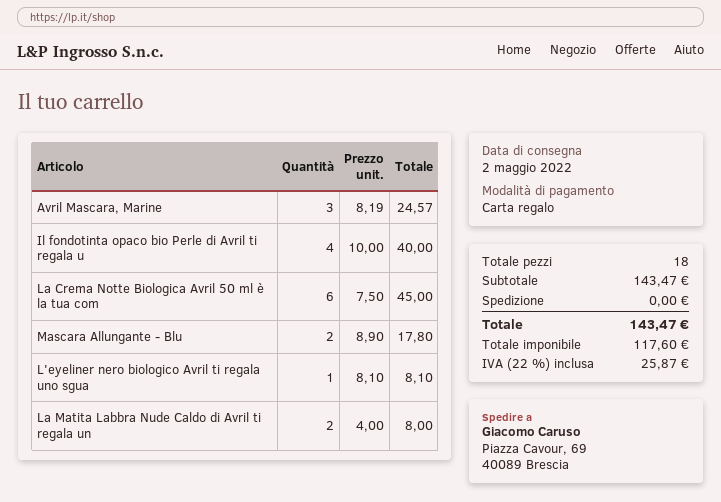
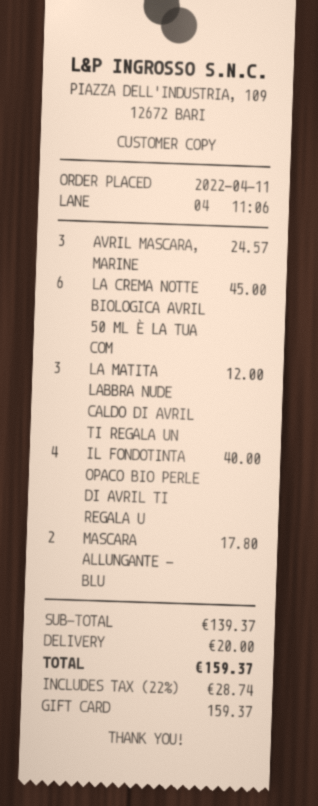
L'eyeliner nero biologico Avril ti regala uno sgua: 1 for 8.10 -> none
La Matita Labbra Nude Caldo di Avril ti regala un: 2 for 8.00 -> 3 for 12.00
subtotal: 143.47 -> 139.37
shipping: 0.00 -> 20.00
tax: 22% = 25.87 -> 22% = 28.74
total: 143.47 -> 159.37

